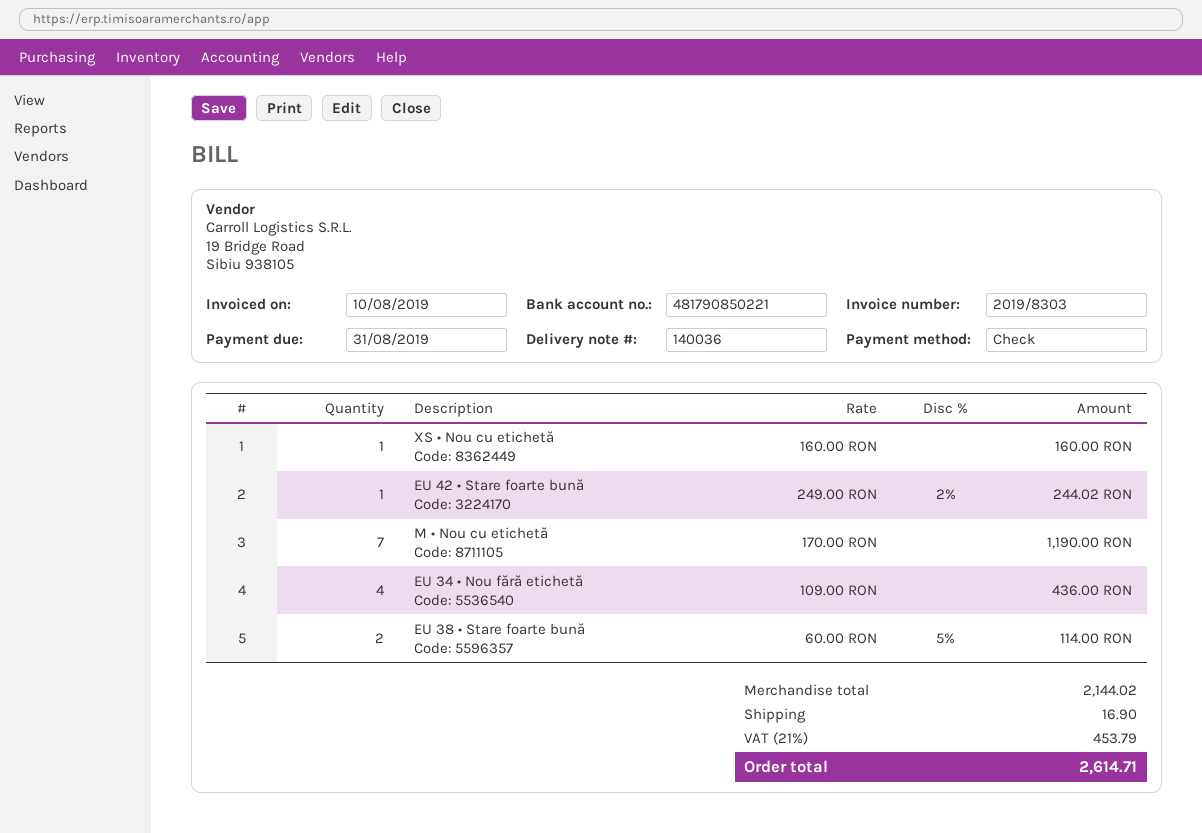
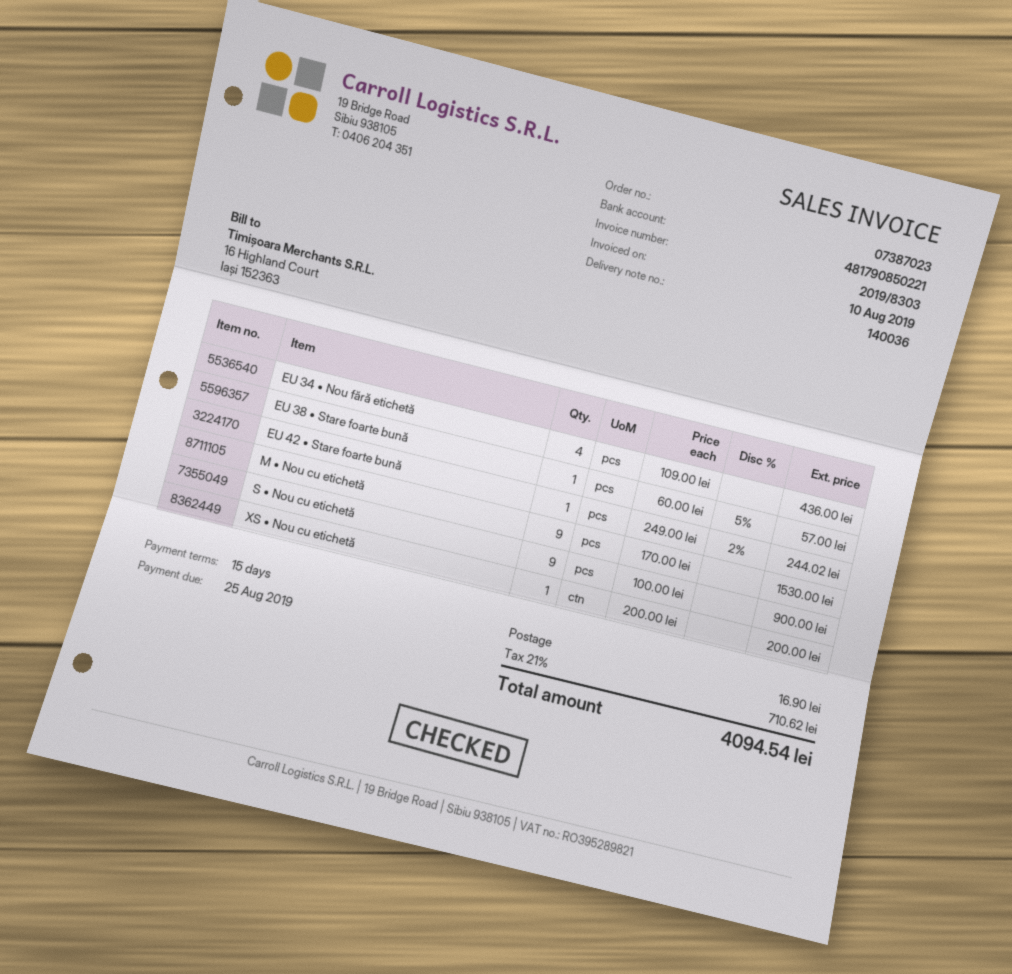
due date: 2019-08-31 -> 2019-08-25
XS • Nou cu etichetă: 1 x 160.00 = 160.00 -> 1 x 200.00 = 200.00
M • Nou cu etichetă: 7 x 170.00 = 1190.00 -> 9 x 170.00 = 1530.00
EU 38 • Stare foarte bună: 2 x 60.00 - 5% = 114.00 -> 1 x 60.00 - 5% = 57.00
S • Nou cu etichetă: none -> 9 x 100.00 = 900.00
tax: 21% = 453.79 -> 21% = 710.62
total: 2614.71 -> 4094.54

